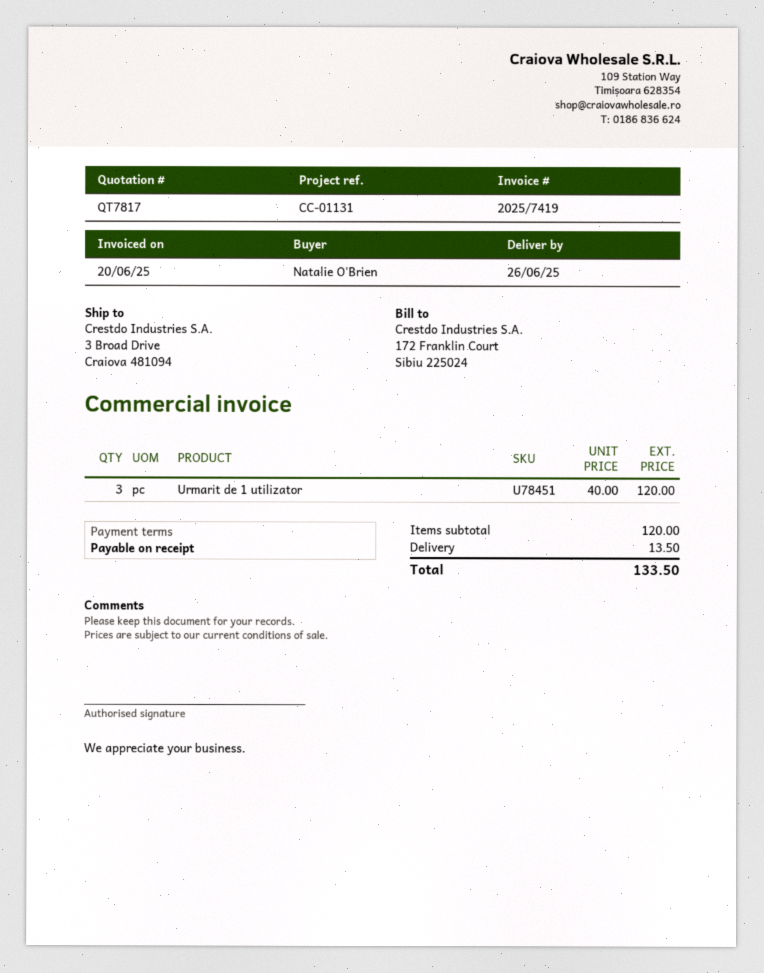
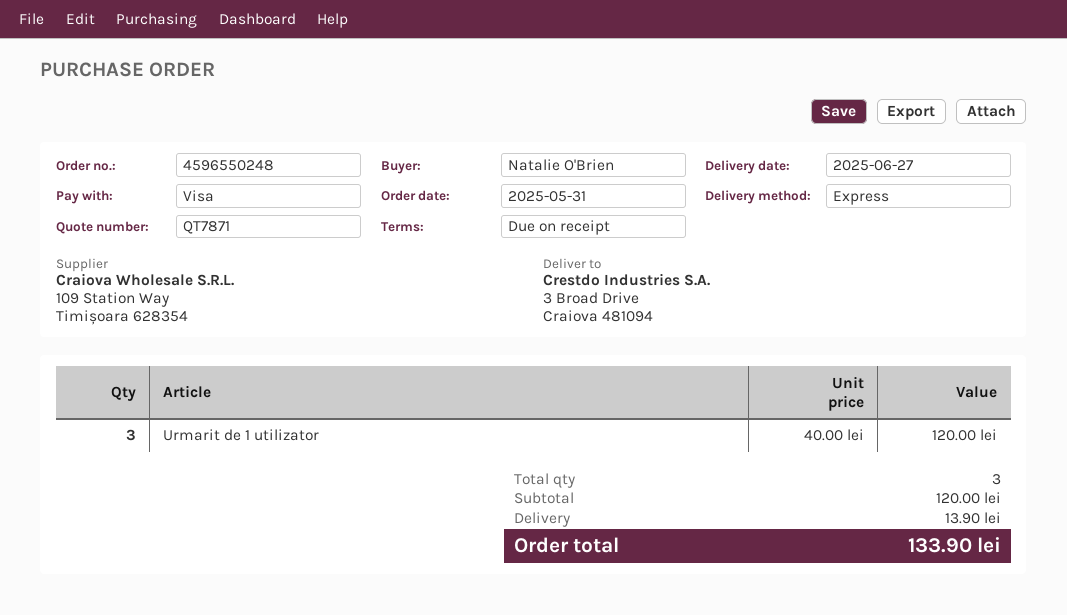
quote number: QT7817 -> QT7871
delivery date: 2025-06-26 -> 2025-06-27
shipping: 13.50 -> 13.90
total: 133.50 -> 133.90

